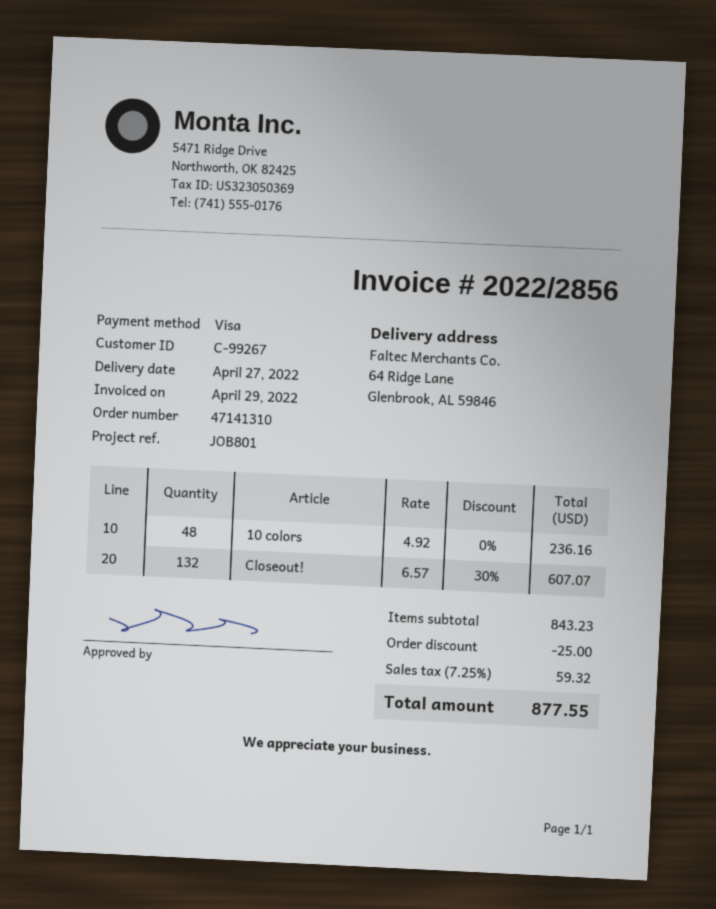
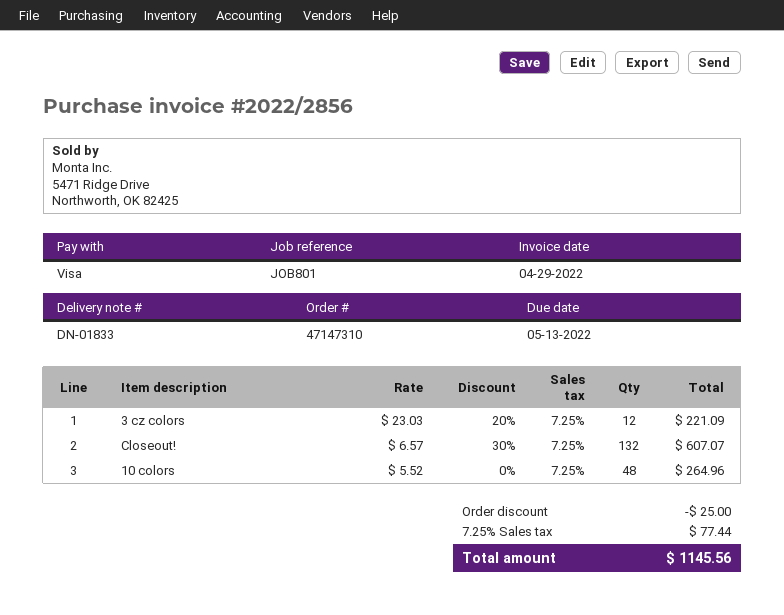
order number: 47141310 -> 47147310
10 colors: 48 x 4.92 = 236.16 -> 48 x 5.52 = 264.96
3 cz colors: none -> 12 x 23.03 - 20% = 221.09
tax: 7.25% = 59.32 -> 7.25% = 77.44
total: 877.55 -> 1145.56

